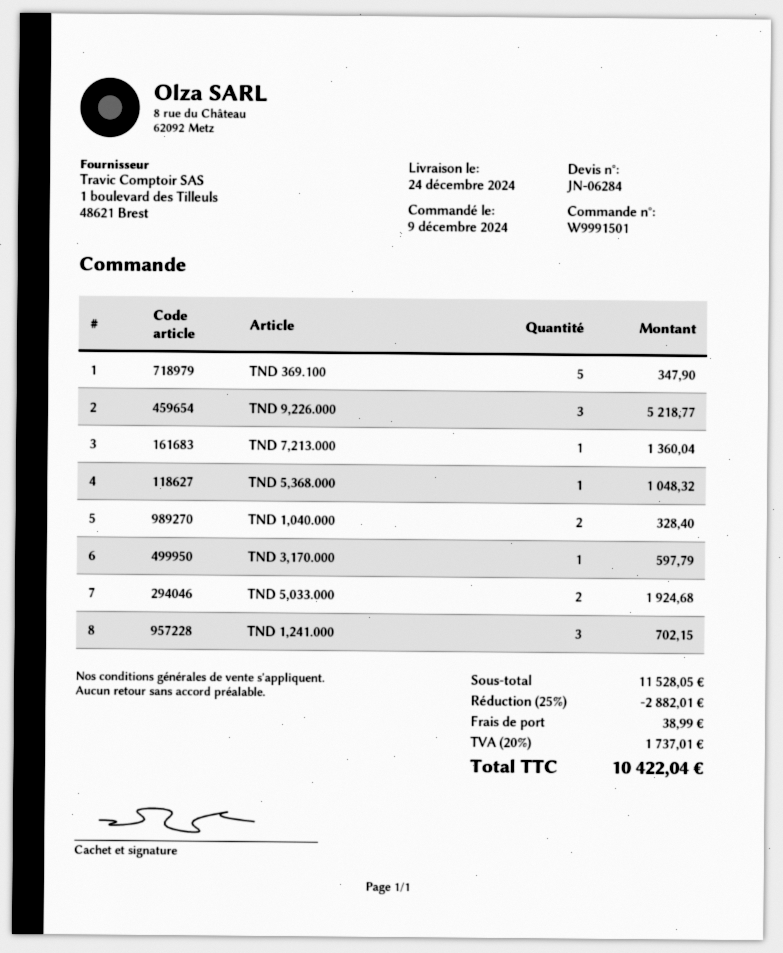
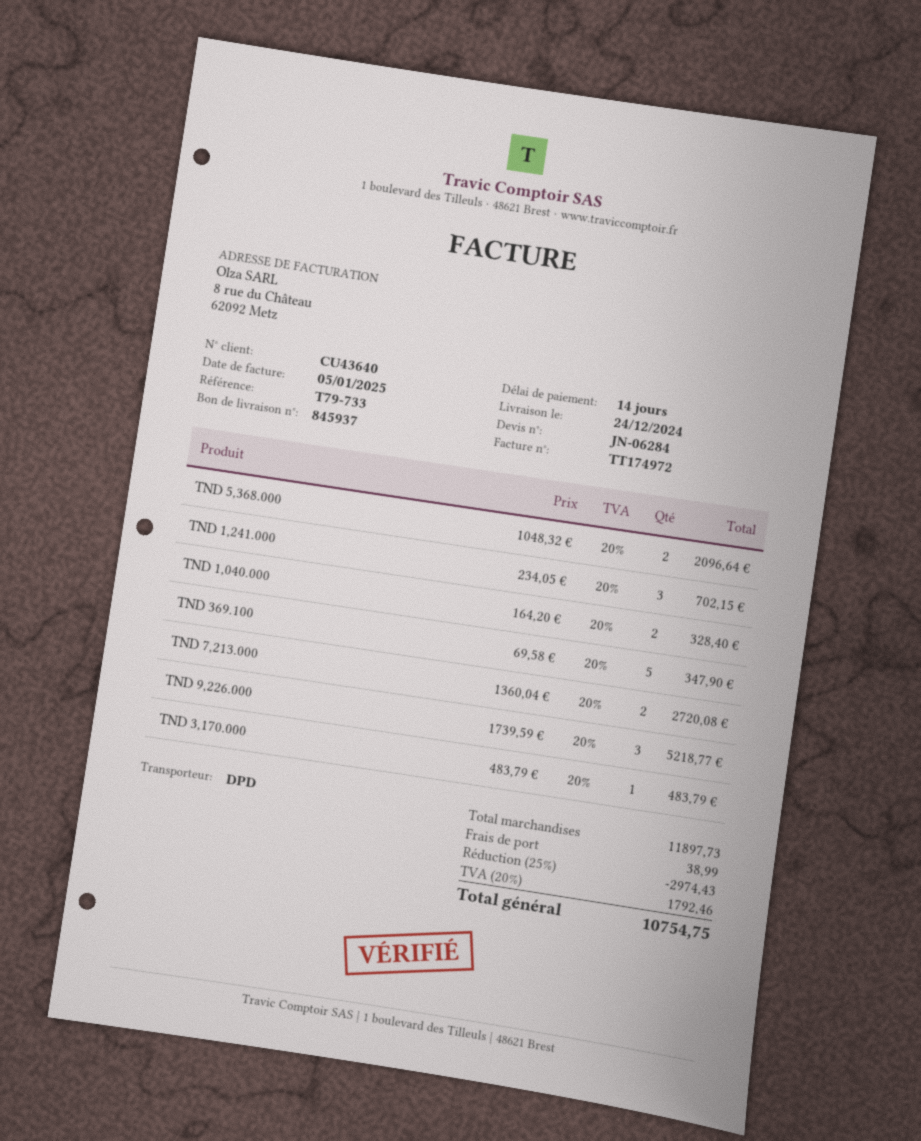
TND 7,213.000: 1 for 1360.04 -> 2 for 2720.08
TND 5,368.000: 1 for 1048.32 -> 2 for 2096.64
TND 3,170.000: 1 for 597.79 -> 1 for 483.79
TND 5,033.000: 2 for 1924.68 -> none
subtotal: 11528.05 -> 11897.73
discount: 25% = 2882.01 -> 25% = 2974.43
tax: 20% = 1737.01 -> 20% = 1792.46
total: 10422.04 -> 10754.75

